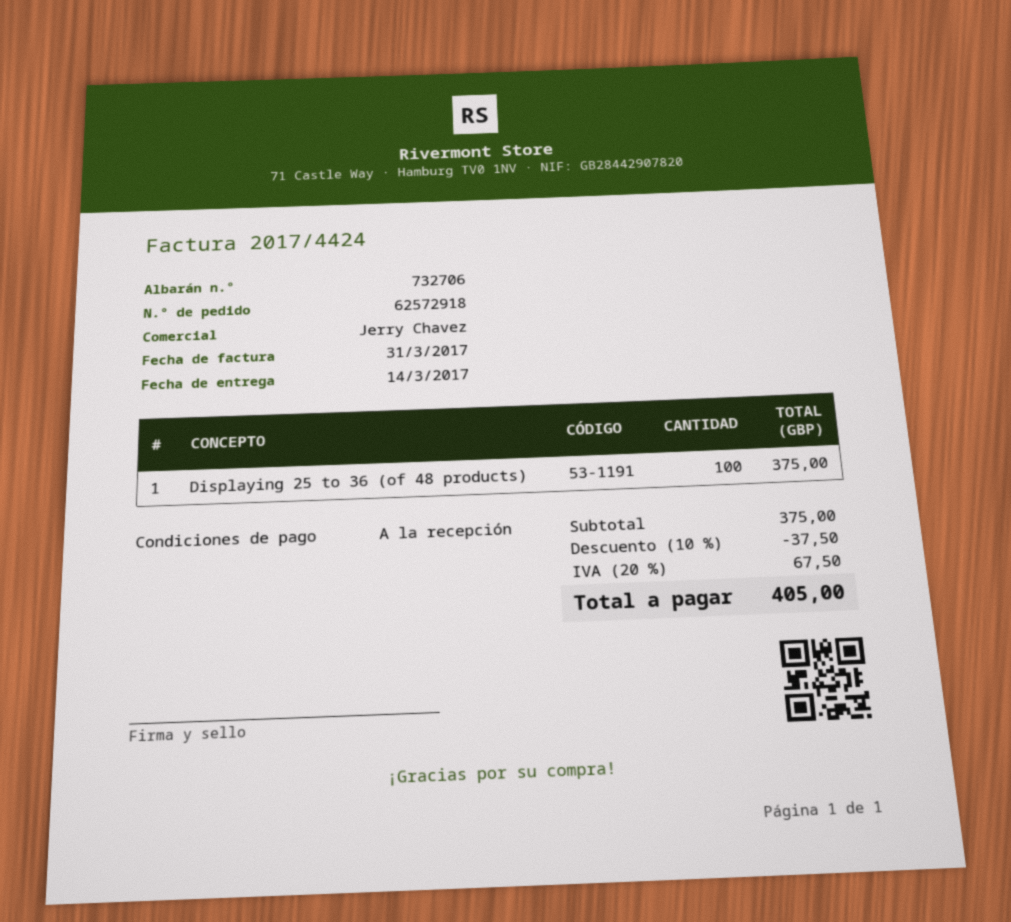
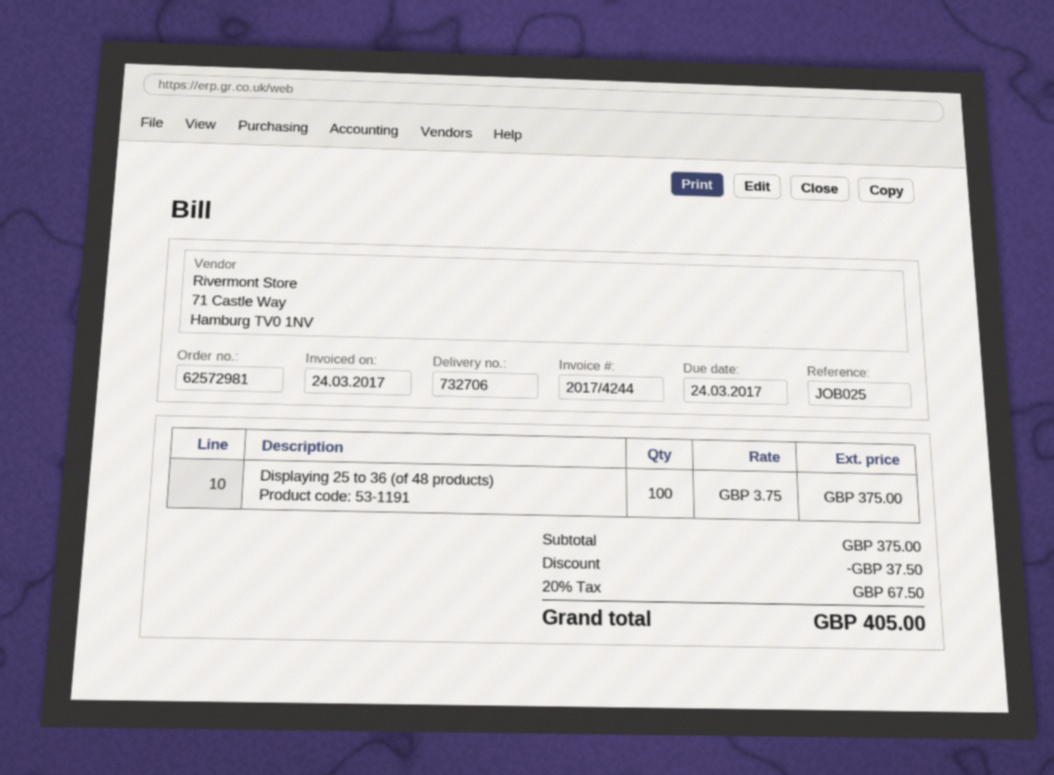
order number: 62572918 -> 62572981
invoice number: 2017/4424 -> 2017/4244
invoice date: 2017-03-31 -> 2017-03-24

